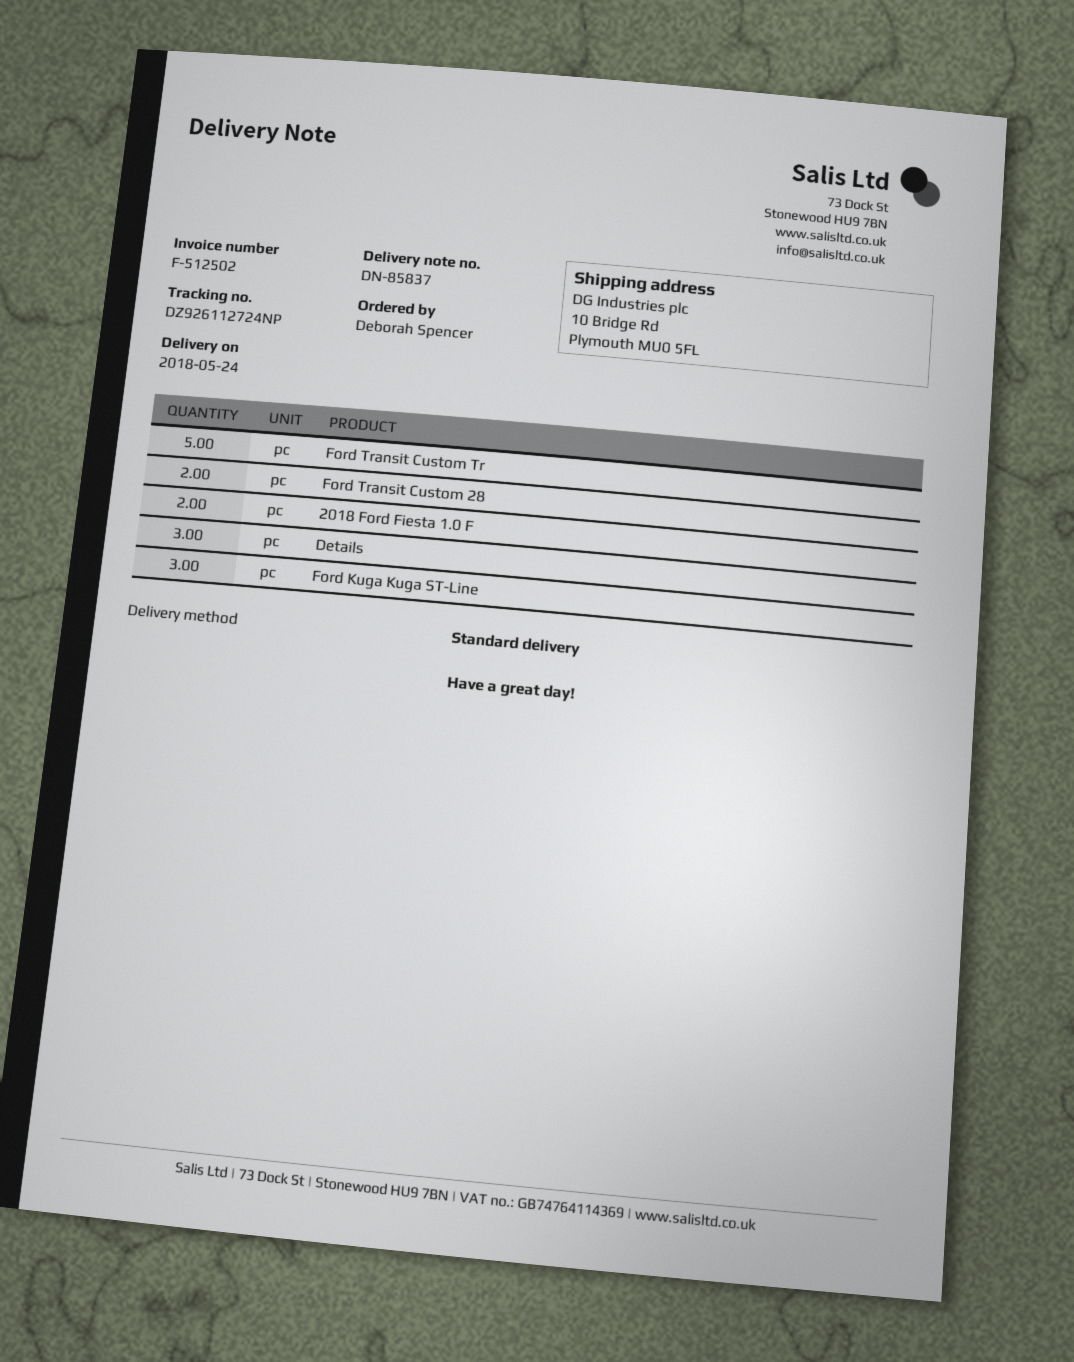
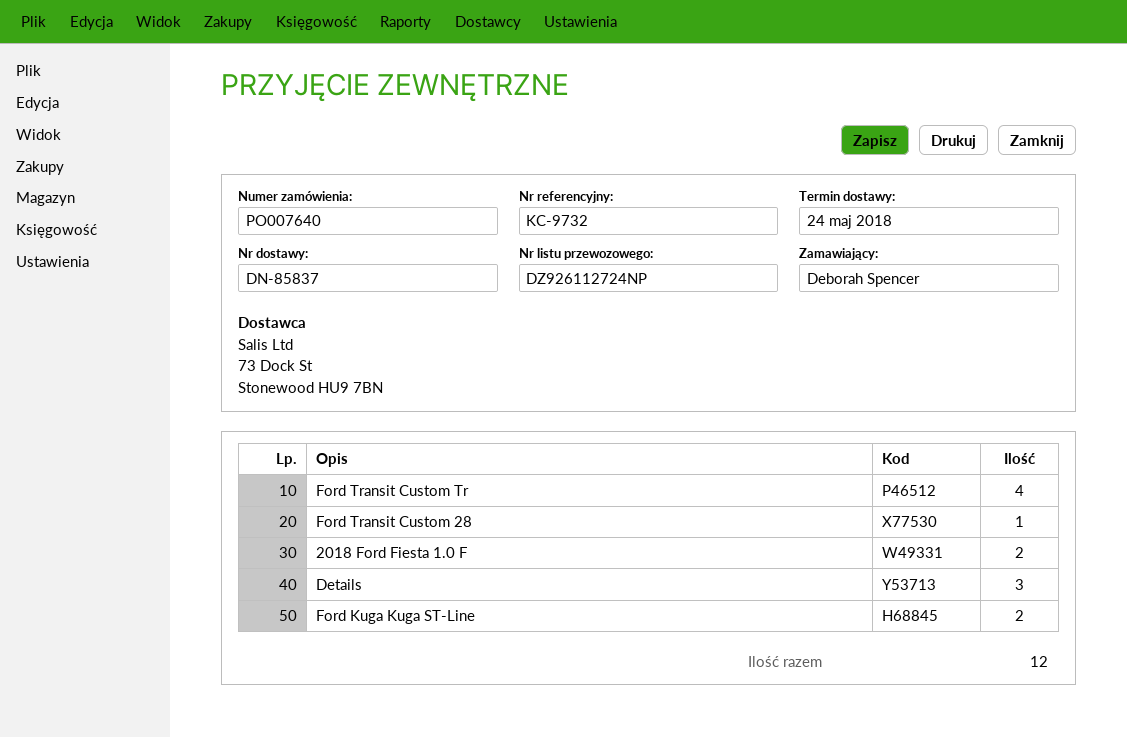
Ford Transit Custom Tr: 5 -> 4
Ford Transit Custom 28: 2 -> 1
Ford Kuga Kuga ST-Line: 3 -> 2

